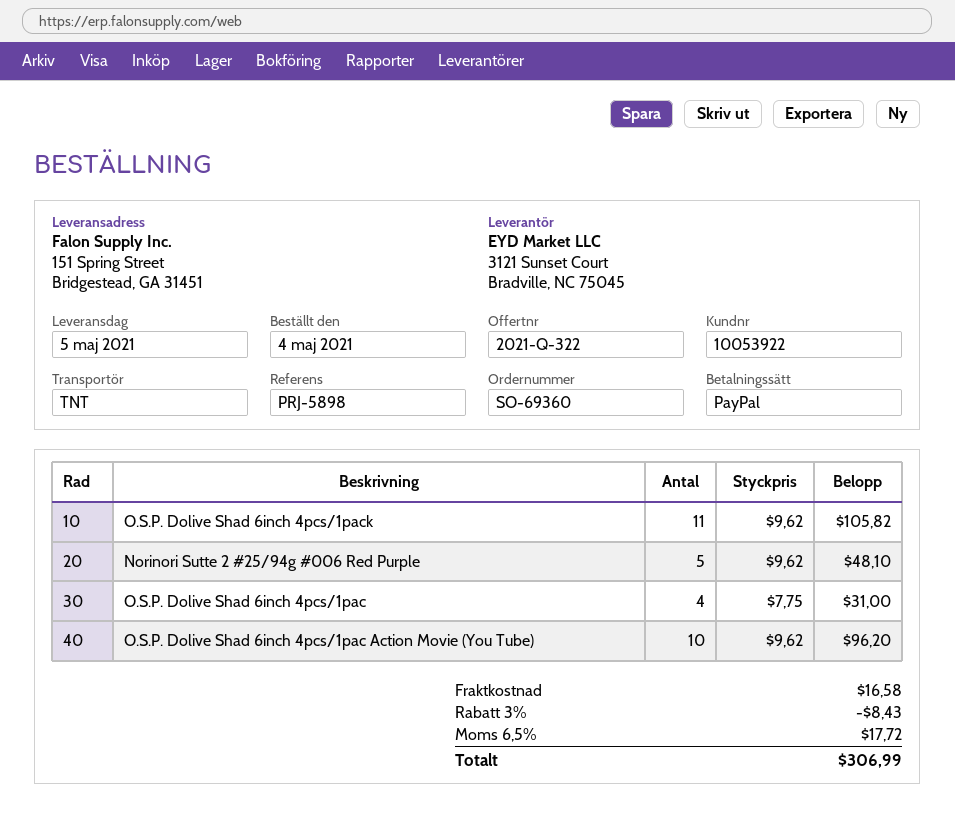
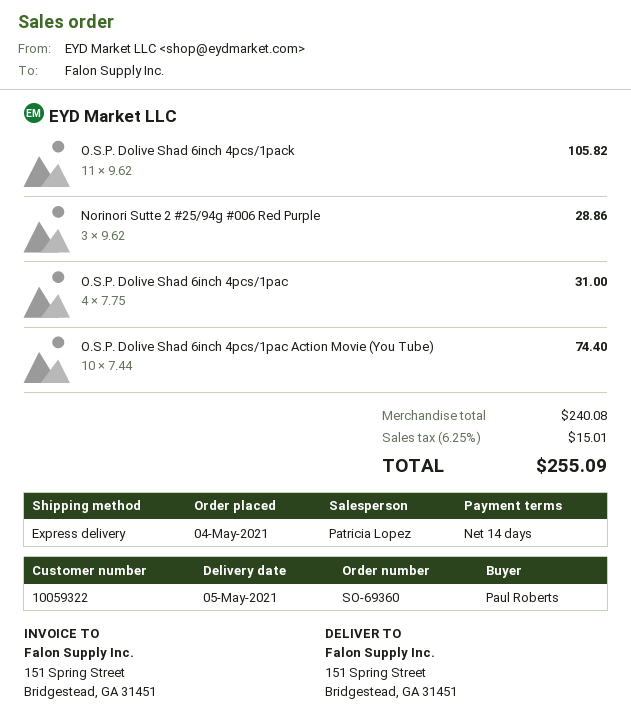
customer number: 10053922 -> 10059322
shipping method: TNT -> express
Norinori Sutte 2 #25/94g #006 Red Purple: 5 x 9.62 = 48.10 -> 3 x 9.62 = 28.86
O.S.P. Dolive Shad 6inch 4pcs/1pac Action Movie (You Tube): 10 x 9.62 = 96.20 -> 10 x 7.44 = 74.40
discount: 3% = 8.43 -> none
shipping: 16.58 -> none
tax: 6.5% = 17.72 -> 6.25% = 15.01
total: 306.99 -> 255.09

